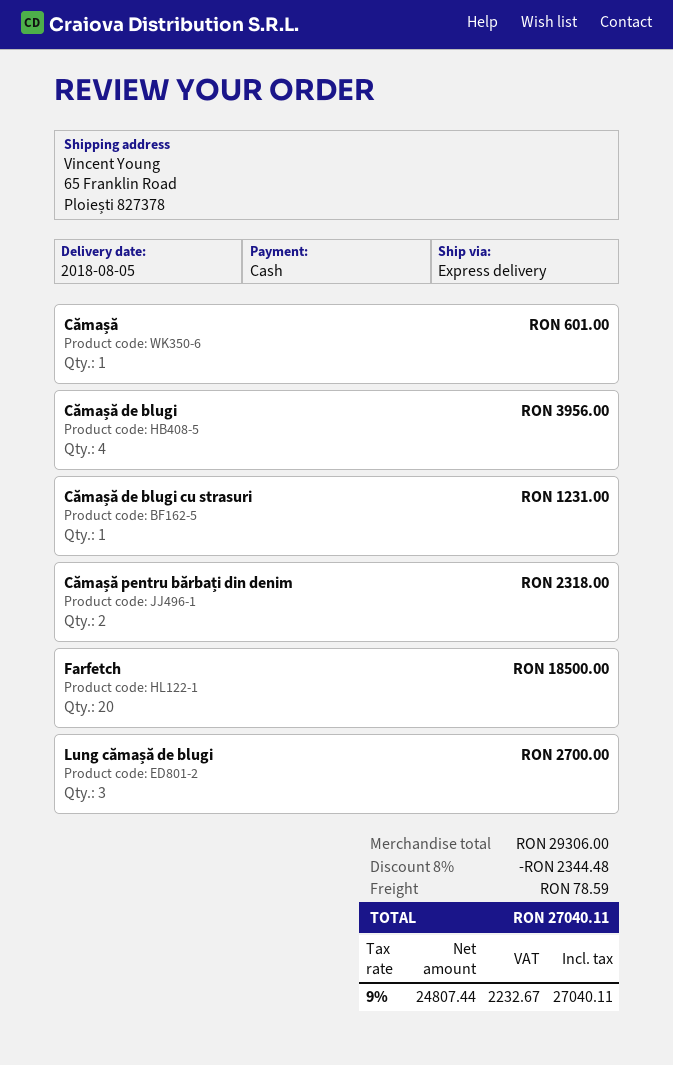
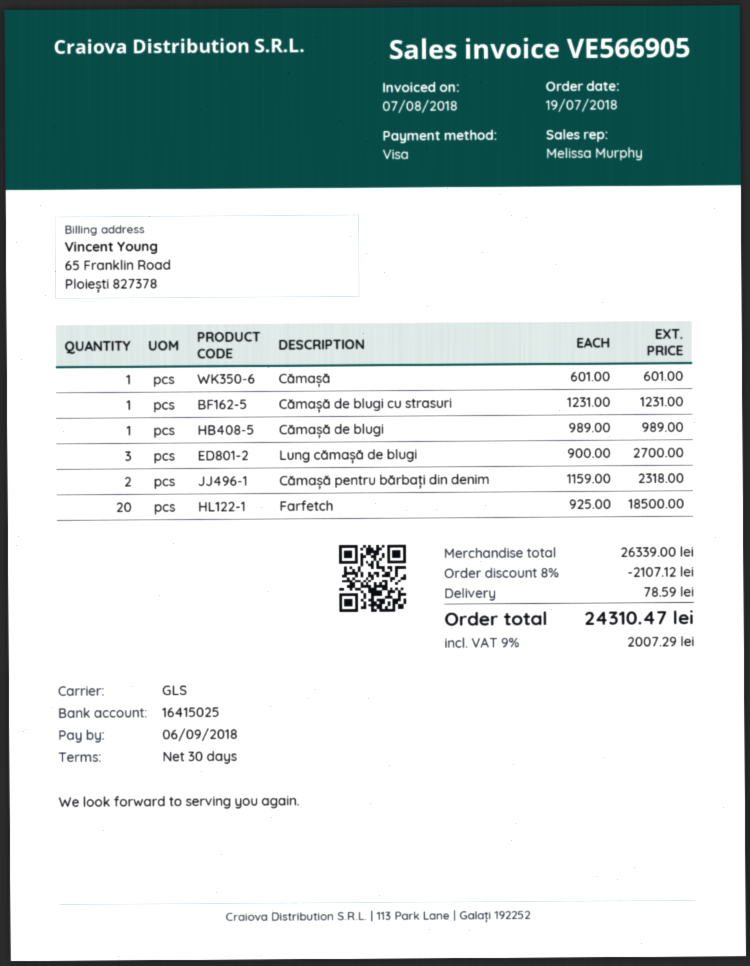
payment method: cash -> Visa
shipping method: express -> GLS
Cămașă de blugi: 4 for 3956.00 -> 1 for 989.00
subtotal: 29306.00 -> 26339.00
discount: 8% = 2344.48 -> 8% = 2107.12
tax: 9% = 2232.67 -> 9% = 2007.29
total: 27040.11 -> 24310.47

